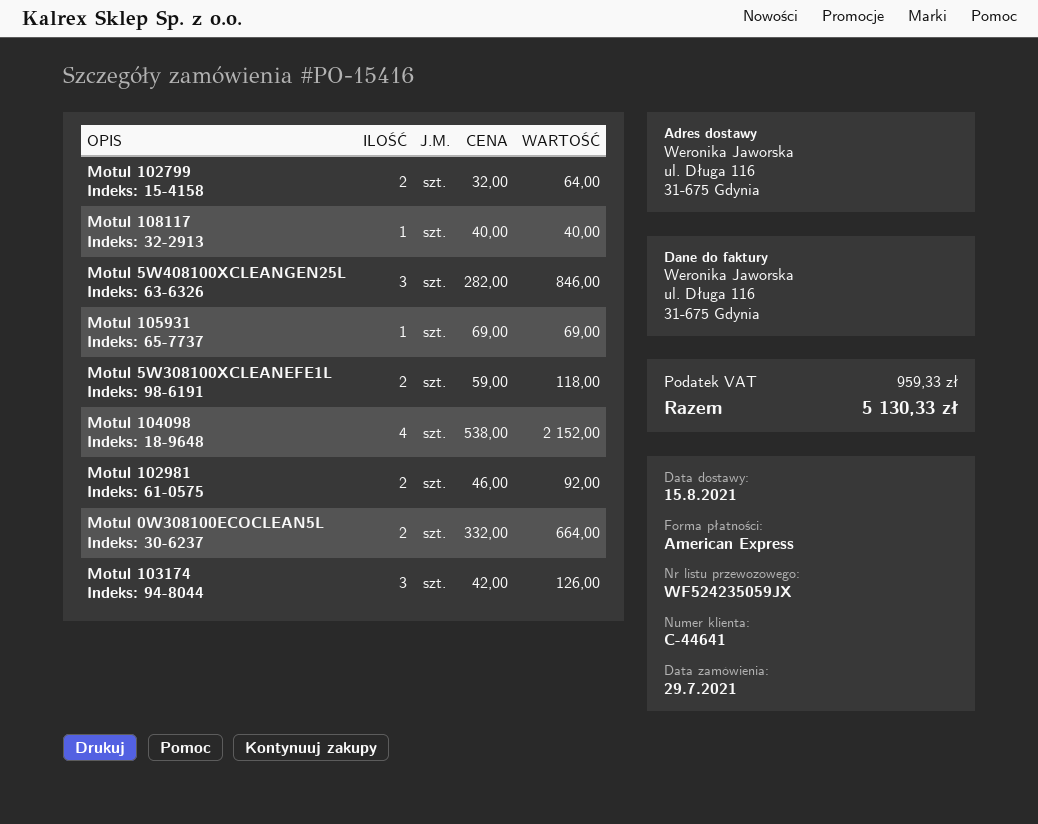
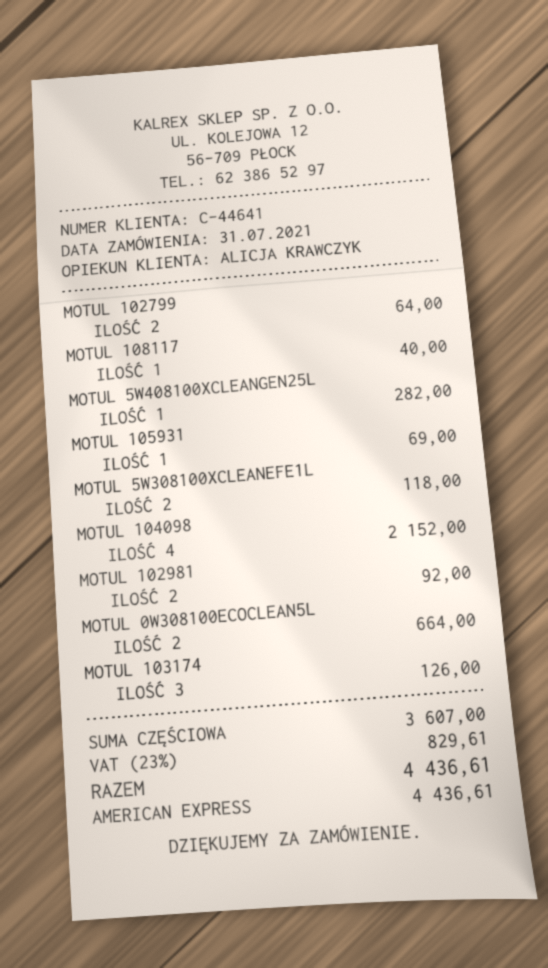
order date: 2021-07-29 -> 2021-07-31
Motul 5W408100XCLEANGEN25L: 3 for 846.00 -> 1 for 282.00
tax: 959.33 -> 829.61
total: 5130.33 -> 4436.61

